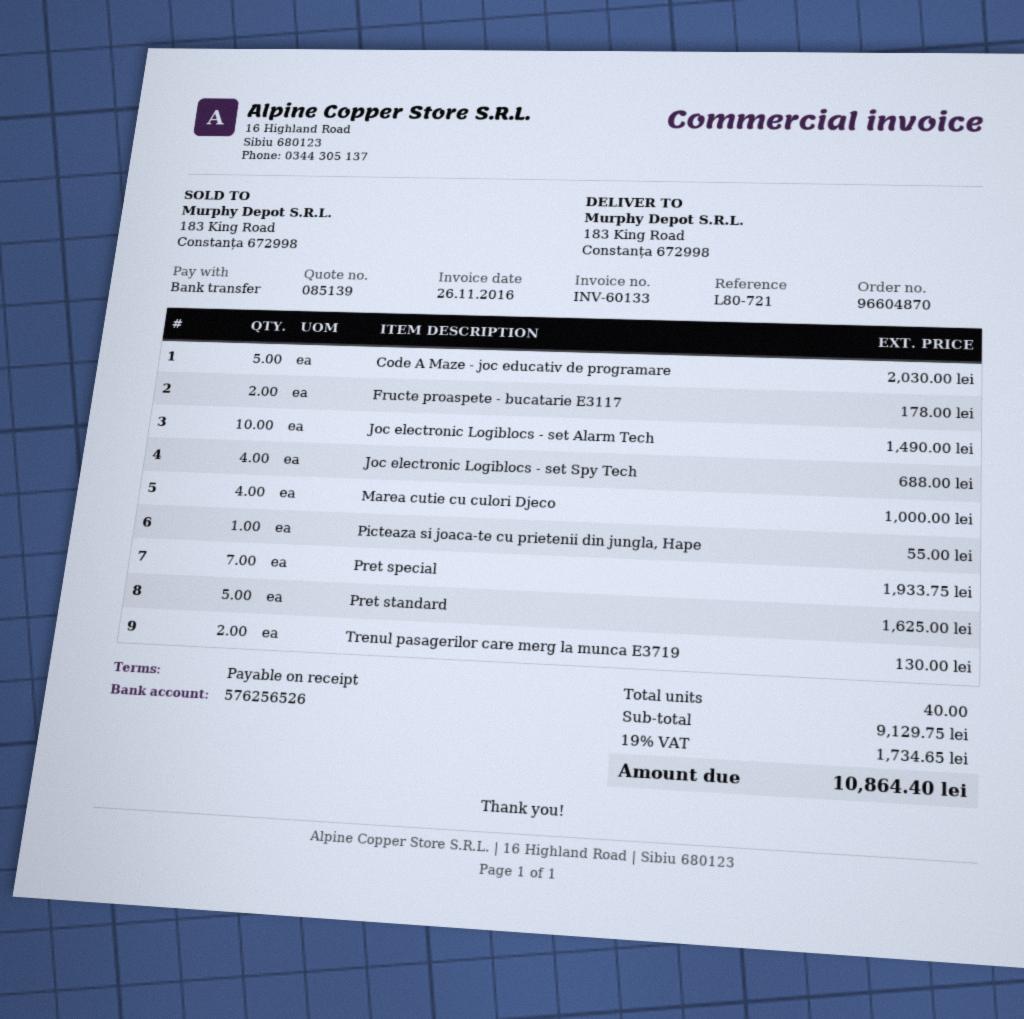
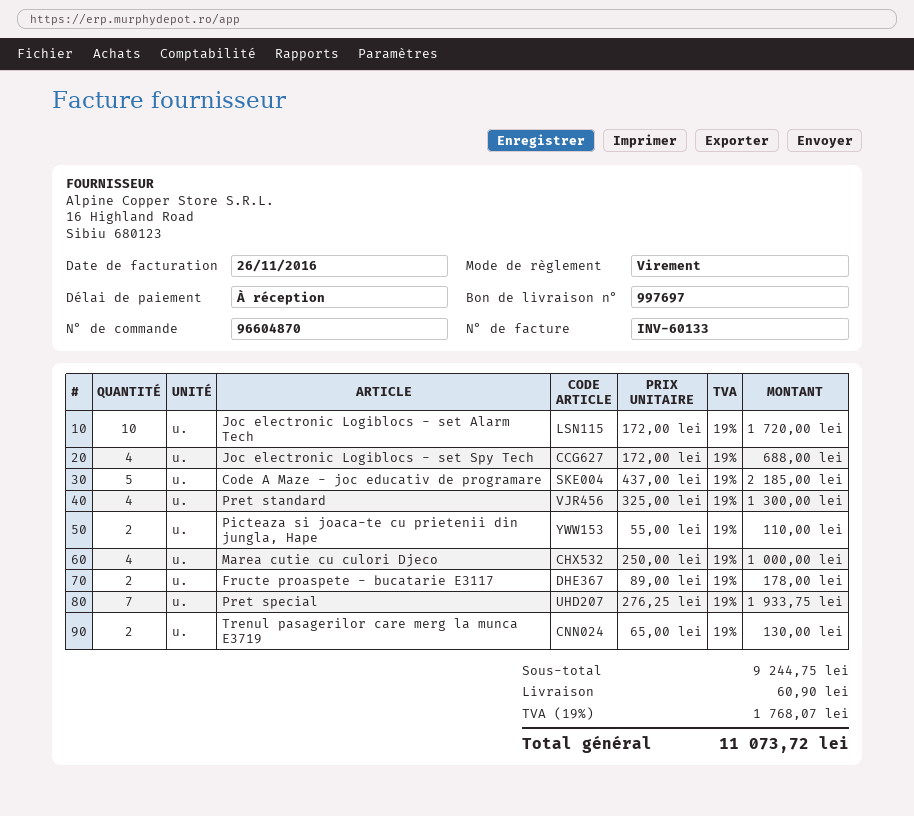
Code A Maze - joc educativ de programare: 5 for 2030.00 -> 5 for 2185.00
Joc electronic Logiblocs - set Alarm Tech: 10 for 1490.00 -> 10 for 1720.00
Picteaza si joaca-te cu prietenii din jungla, Hape: 1 for 55.00 -> 2 for 110.00
Pret standard: 5 for 1625.00 -> 4 for 1300.00
subtotal: 9129.75 -> 9244.75
shipping: none -> 60.90
tax: 19% = 1734.65 -> 19% = 1768.07
total: 10864.40 -> 11073.72

